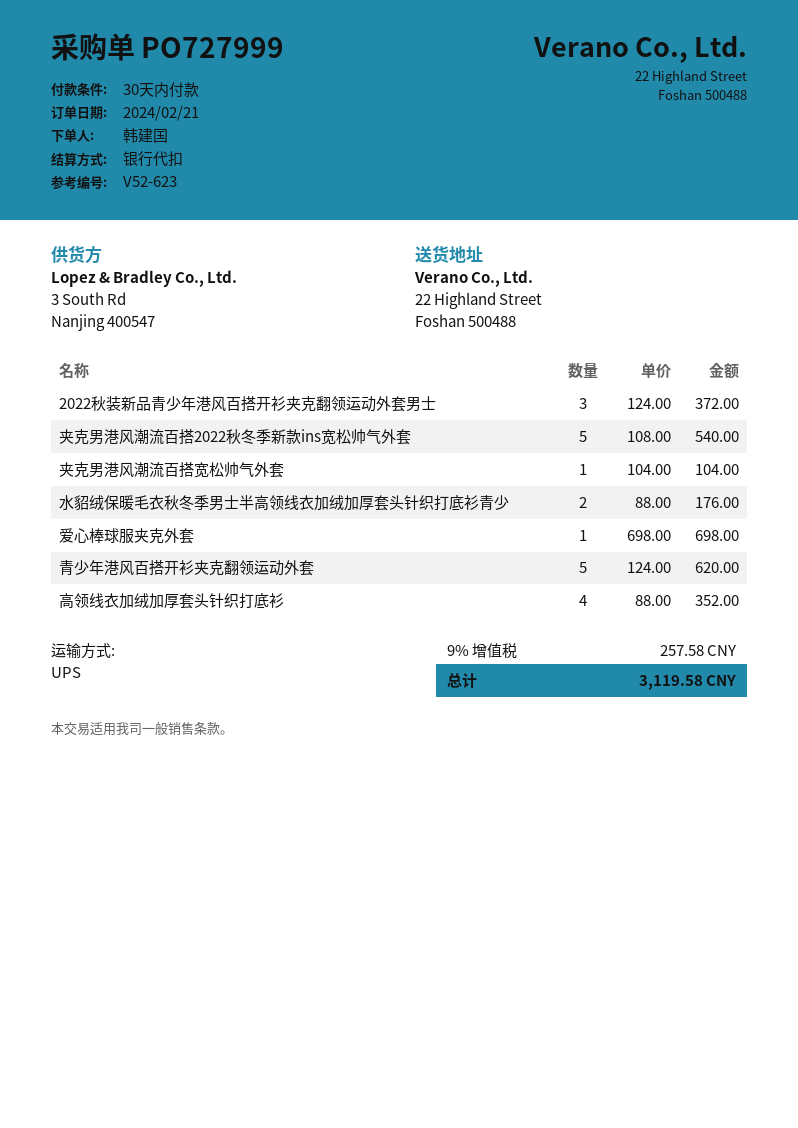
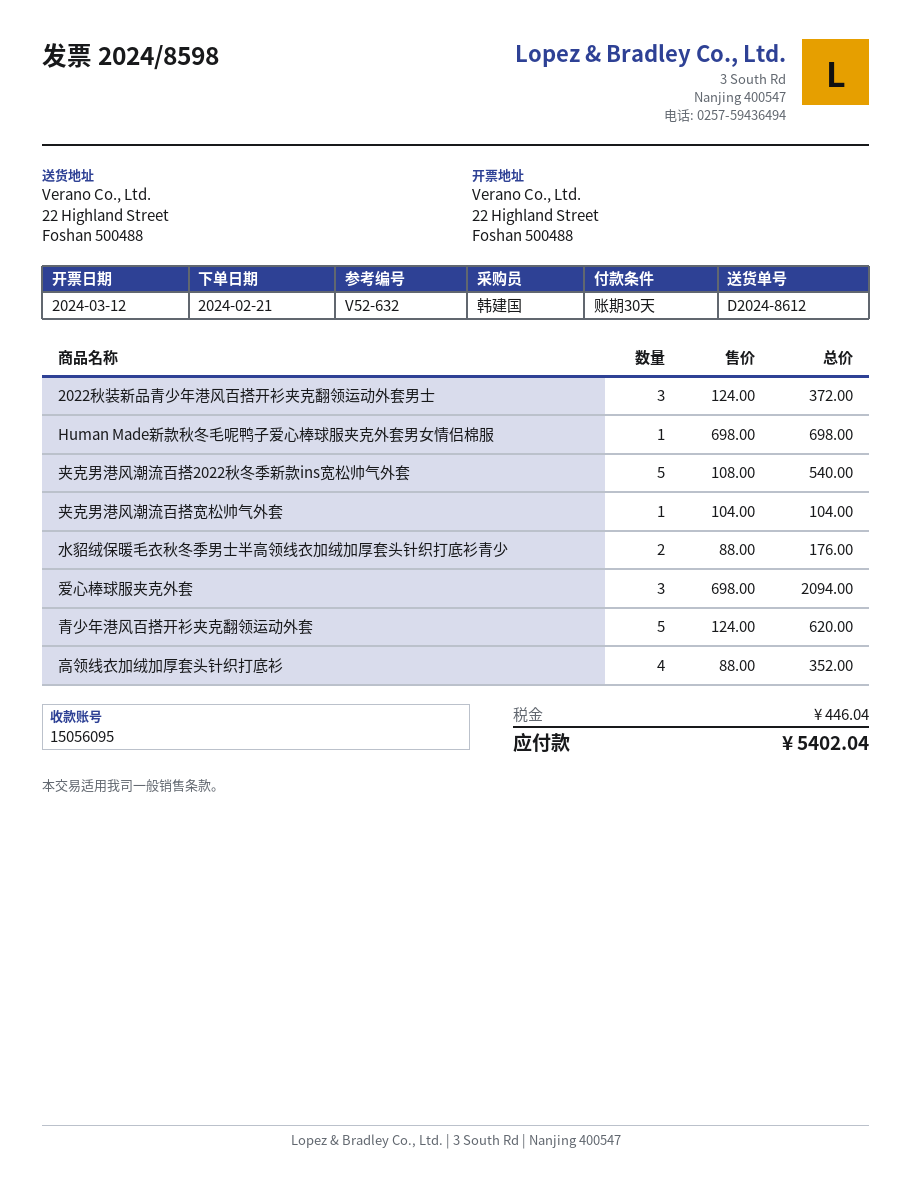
reference: V52-623 -> V52-632
爱心棒球服夹克外套: 1 x 698.00 = 698.00 -> 3 x 698.00 = 2094.00
Human Made新款秋冬毛呢鸭子爱心棒球服夹克外套男女情侣棉服: none -> 1 x 698.00 = 698.00
tax: 257.58 -> 446.04
total: 3119.58 -> 5402.04

